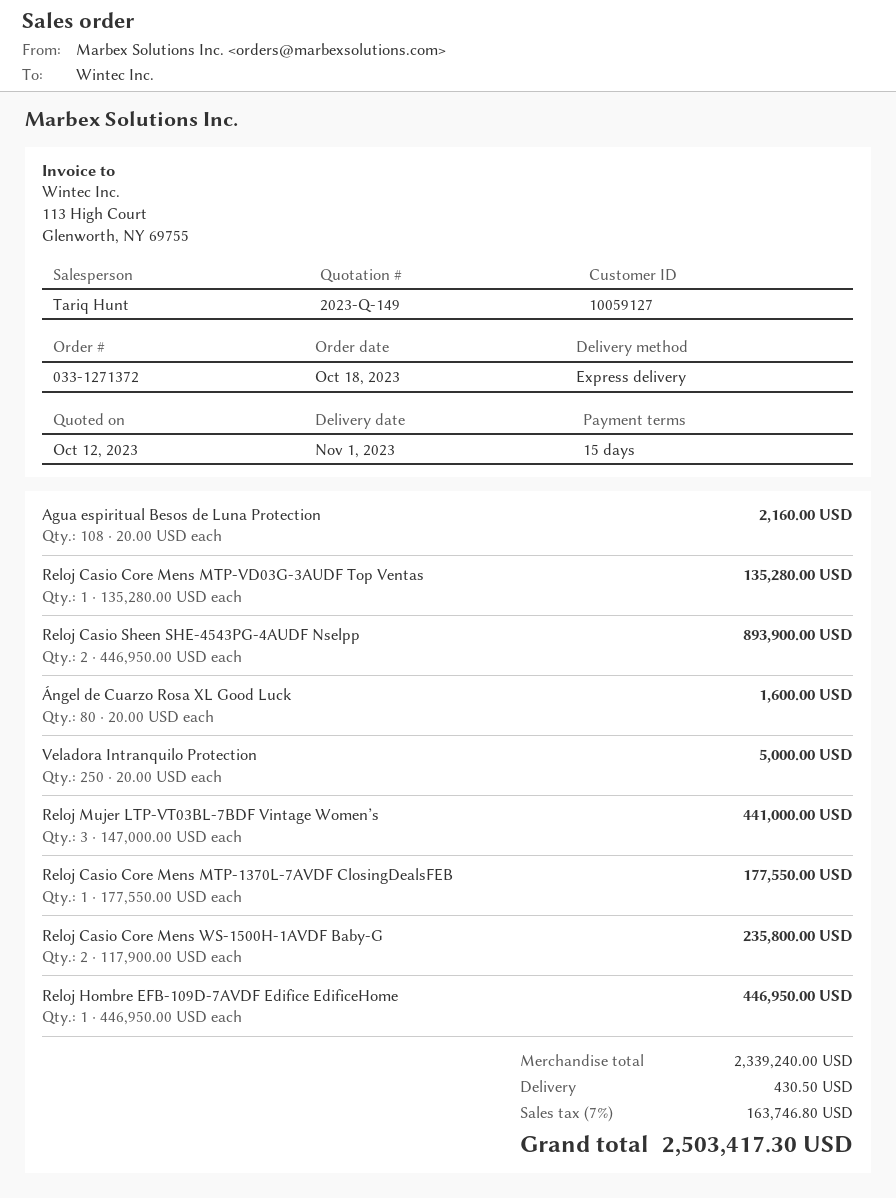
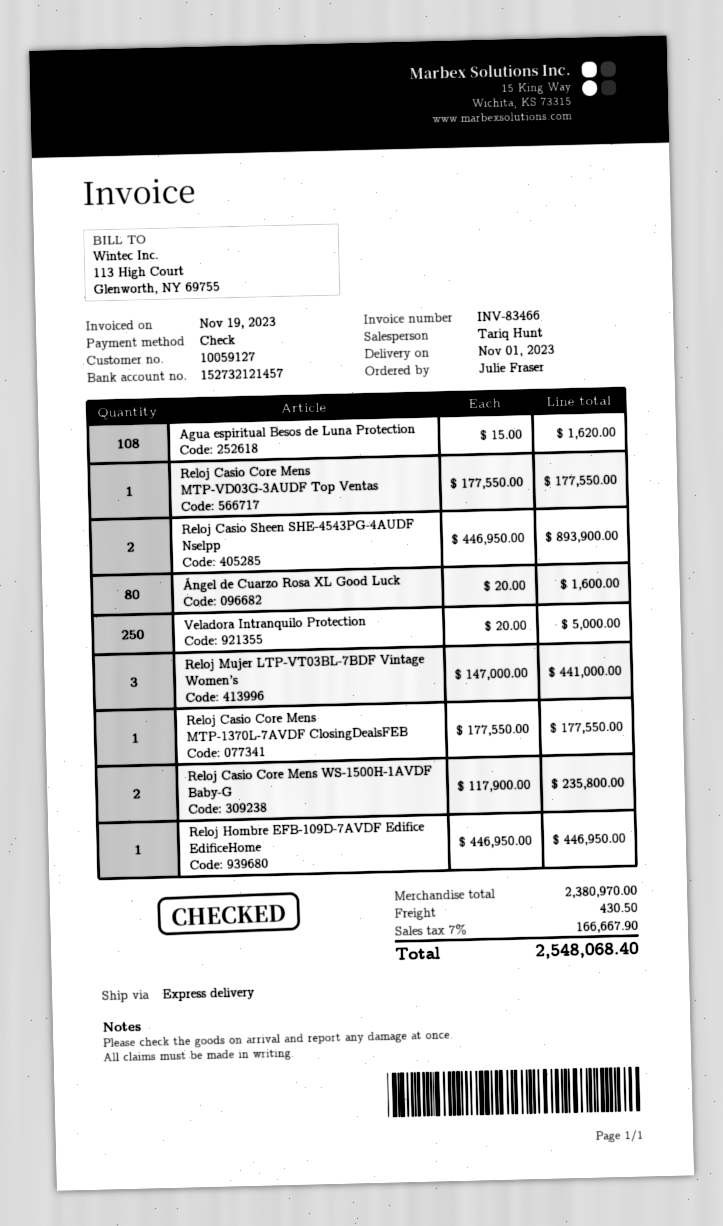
Agua espiritual Besos de Luna Protection: 108 x 20.00 = 2160.00 -> 108 x 15.00 = 1620.00
Reloj Casio Core Mens MTP-VD03G-3AUDF Top Ventas: 1 x 135280.00 = 135280.00 -> 1 x 177550.00 = 177550.00
subtotal: 2339240.00 -> 2380970.00
tax: 7% = 163746.80 -> 7% = 166667.90
total: 2503417.30 -> 2548068.40

